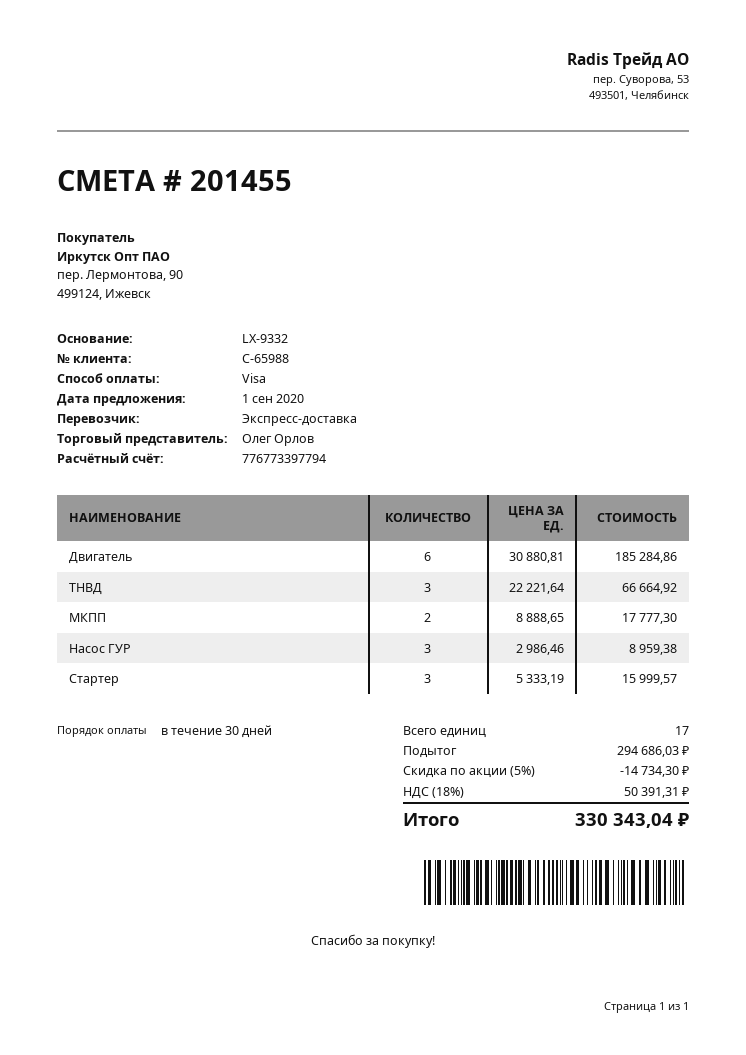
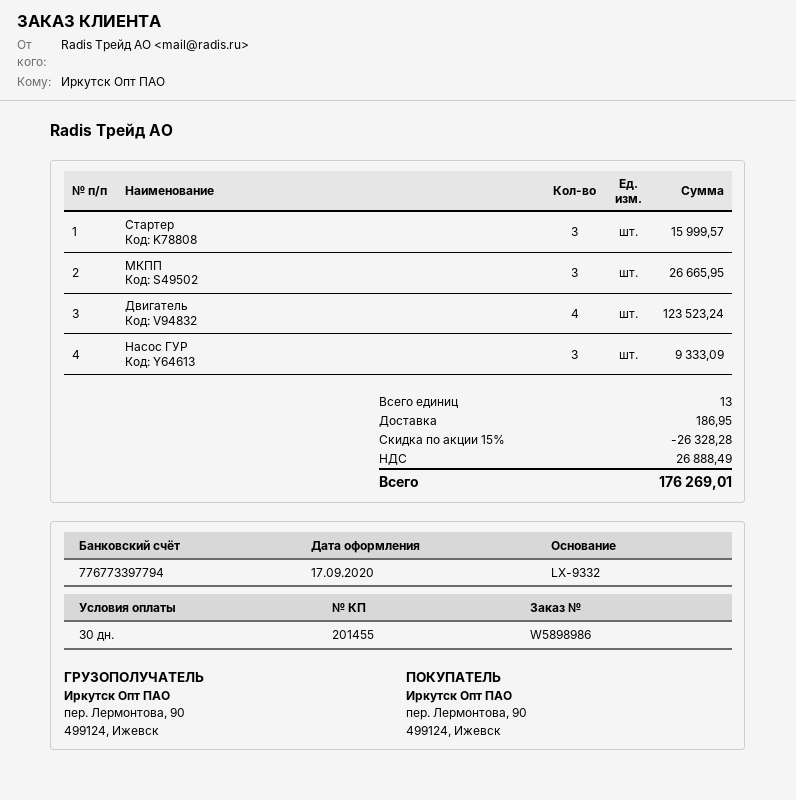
Двигатель: 6 for 185284.86 -> 4 for 123523.24
ТНВД: 3 for 66664.92 -> none
МКПП: 2 for 17777.30 -> 3 for 26665.95
Насос ГУР: 3 for 8959.38 -> 3 for 9333.09
total quantity: 17 -> 13
discount: 5% = 14734.30 -> 15% = 26328.28
shipping: none -> 186.95
tax: 50391.31 -> 26888.49
total: 330343.04 -> 176269.01

